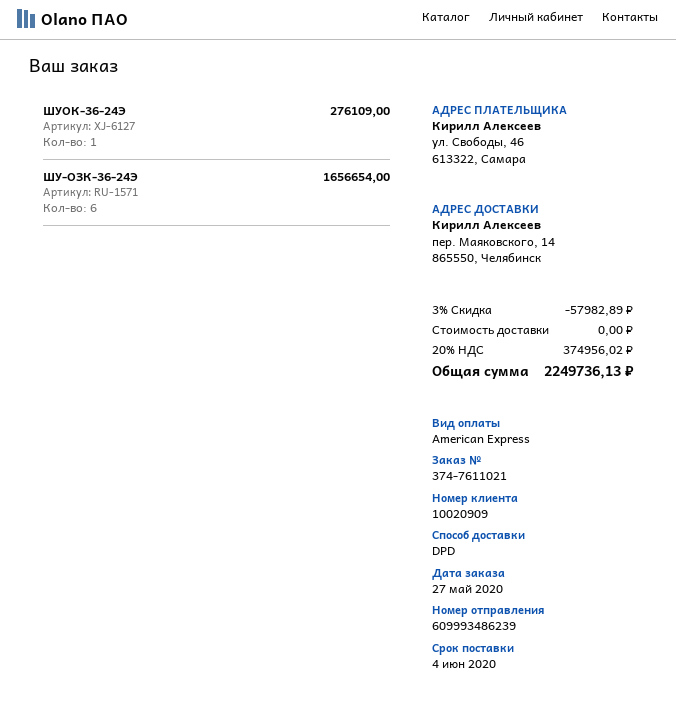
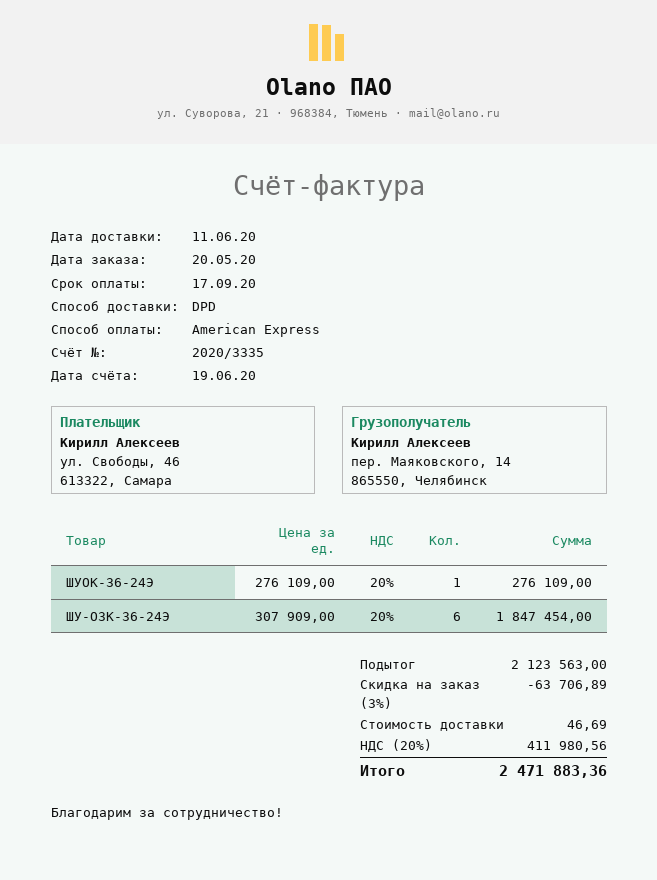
order date: 2020-05-27 -> 2020-05-20
delivery date: 2020-06-04 -> 2020-06-11
ШУ-ОЗК-36-24Э: 6 for 1656654.00 -> 6 for 1847454.00
discount: 3% = 57982.89 -> 3% = 63706.89
shipping: 0.00 -> 46.69
tax: 20% = 374956.02 -> 20% = 411980.56
total: 2249736.13 -> 2471883.36

